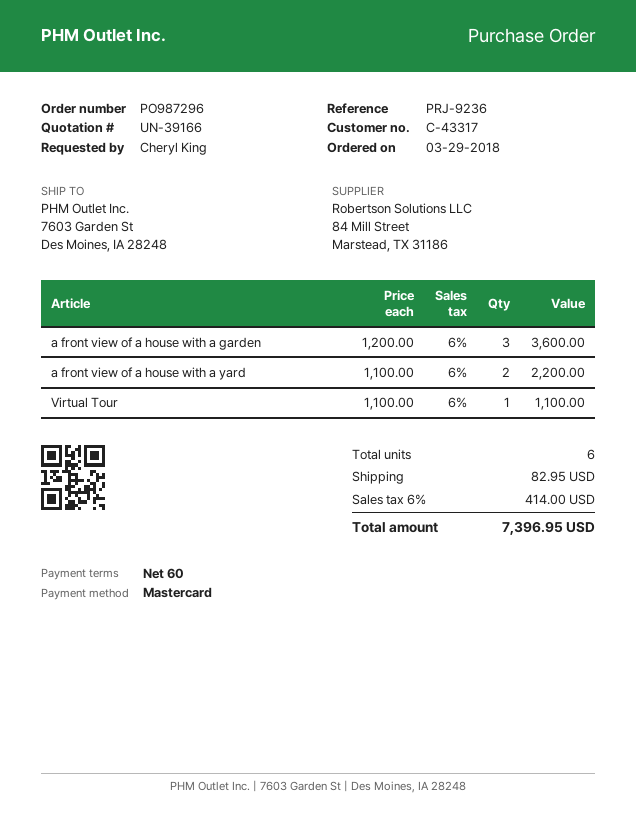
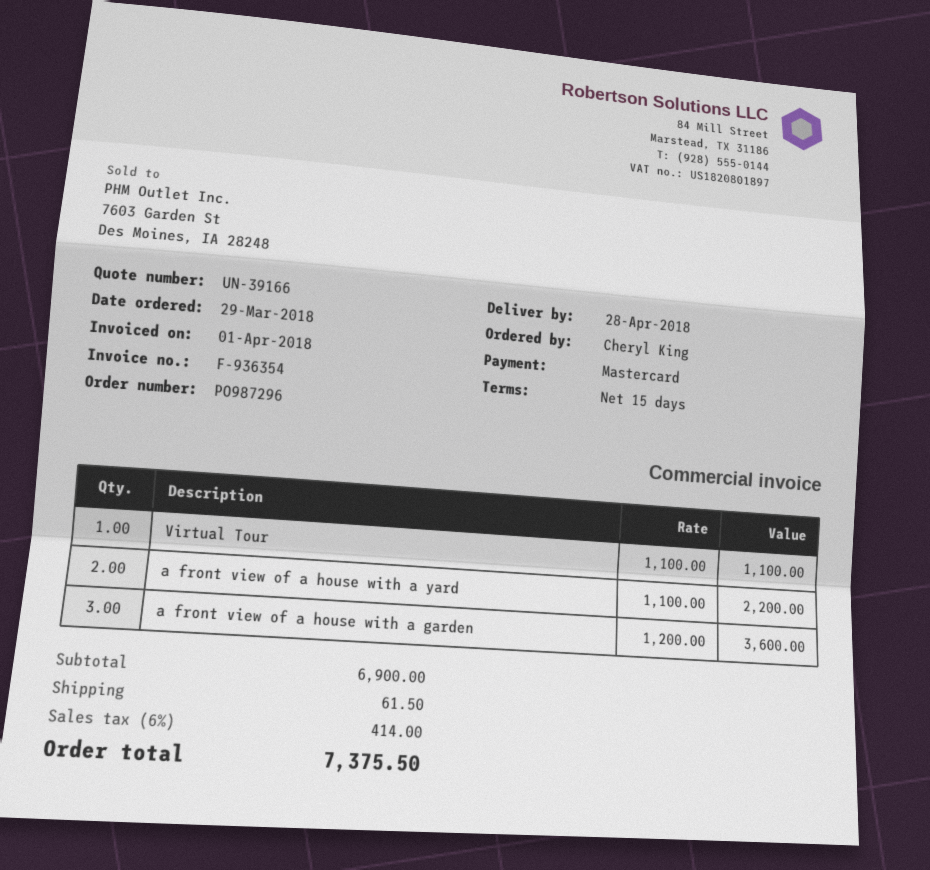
payment terms: 60 days -> 15 days
shipping: 82.95 -> 61.50
total: 7396.95 -> 7375.50

